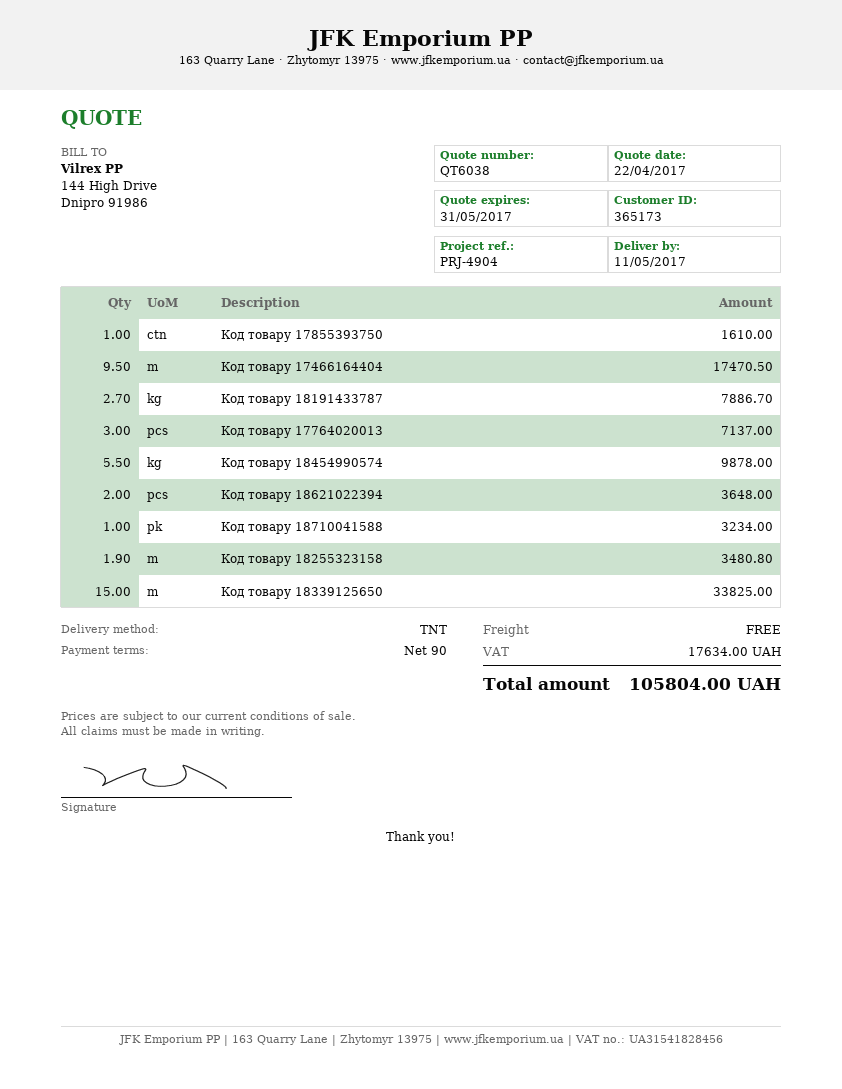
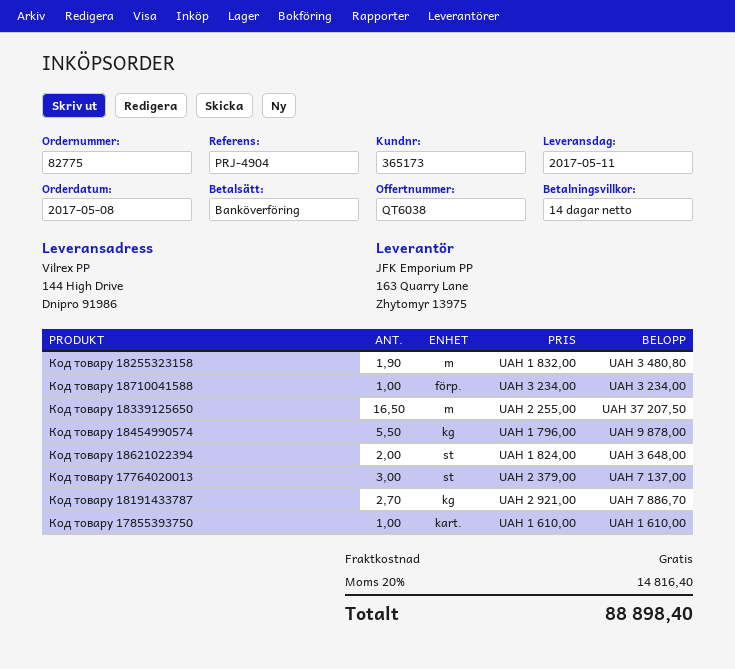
payment terms: 90 days -> 14 days
Код товару 17466164404: 9.5 for 17470.50 -> none
Код товару 18339125650: 15 for 33825.00 -> 16.5 for 37207.50
tax: 17634.00 -> 14816.40
total: 105804.00 -> 88898.40

